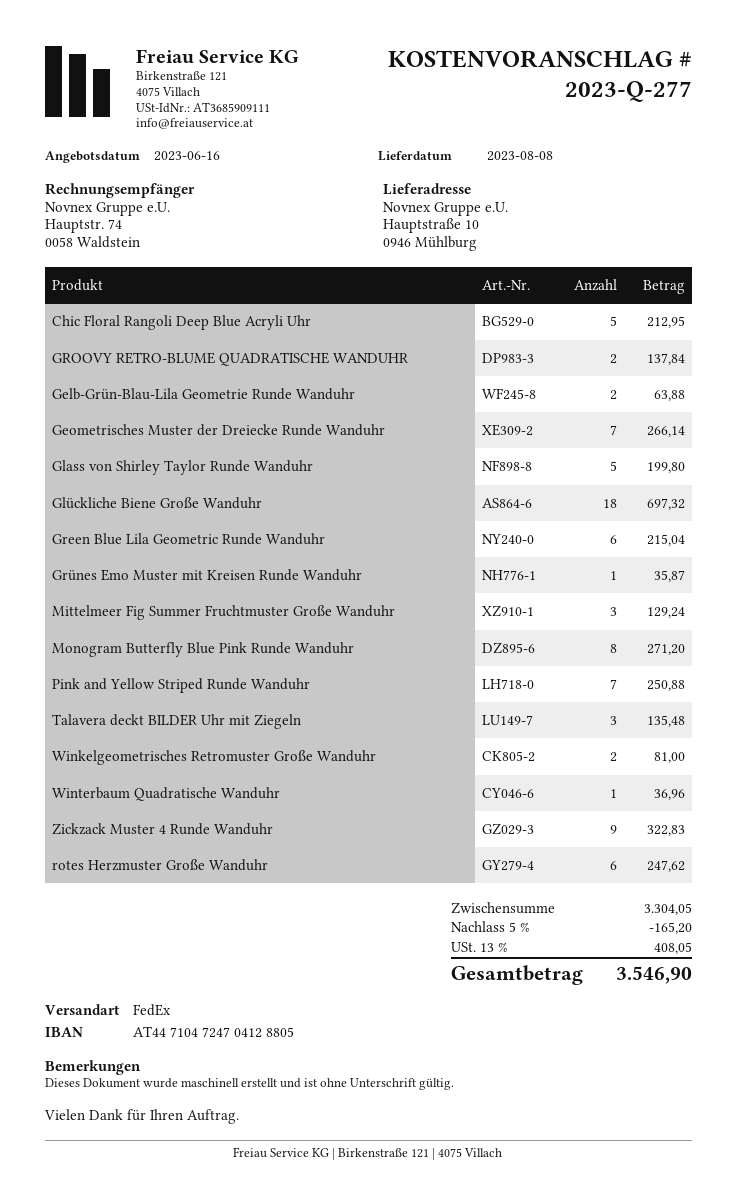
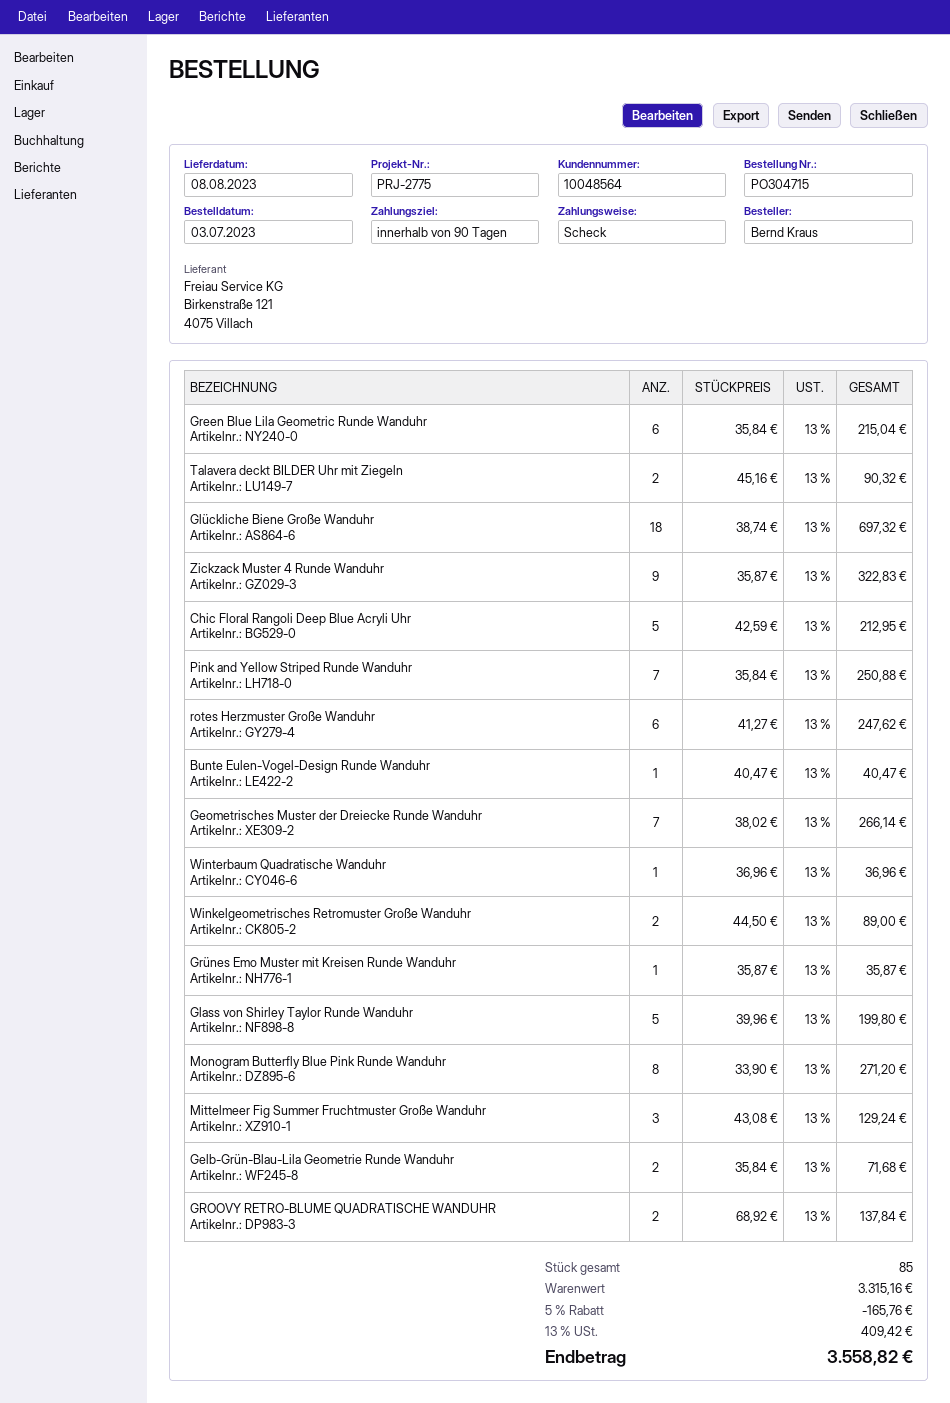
Gelb-Grün-Blau-Lila Geometrie Runde Wanduhr: 2 for 63.88 -> 2 for 71.68
Talavera deckt BILDER Uhr mit Ziegeln: 3 for 135.48 -> 2 for 90.32
Winkelgeometrisches Retromuster Große Wanduhr: 2 for 81.00 -> 2 for 89.00
Bunte Eulen-Vogel-Design Runde Wanduhr: none -> 1 for 40.47
subtotal: 3304.05 -> 3315.16
discount: 5% = 165.20 -> 5% = 165.76
tax: 13% = 408.05 -> 13% = 409.42
total: 3546.90 -> 3558.82

